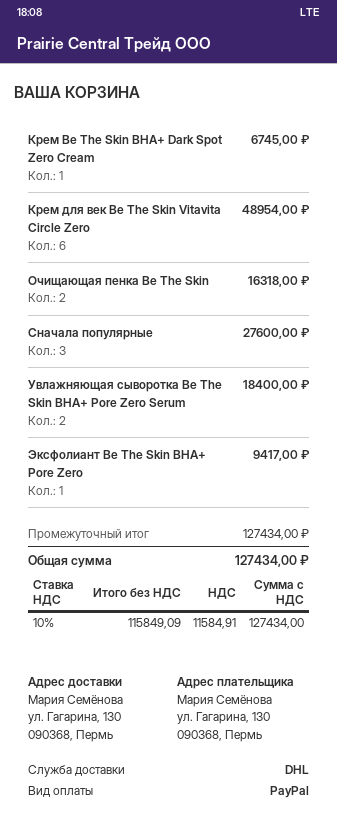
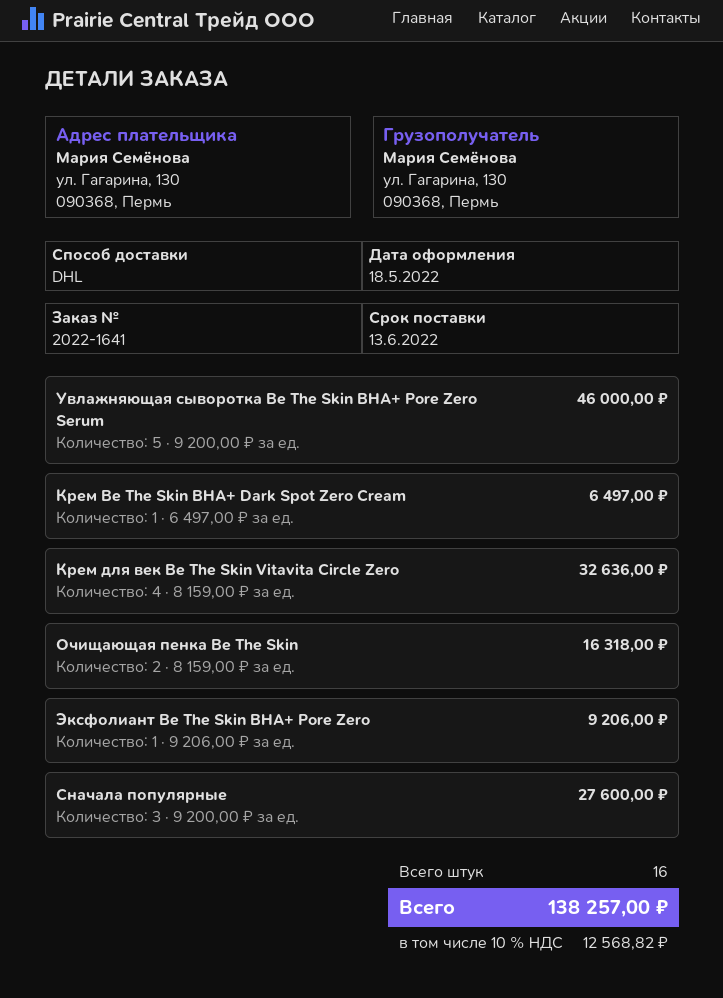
Крем Be The Skin BHA+ Dark Spot Zero Cream: 1 for 6745.00 -> 1 for 6497.00
Крем для век Be The Skin Vitavita Circle Zero: 6 for 48954.00 -> 4 for 32636.00
Увлажняющая сыворотка Be The Skin BHA+ Pore Zero Serum: 2 for 18400.00 -> 5 for 46000.00
Эксфолиант Be The Skin BHA+ Pore Zero: 1 for 9417.00 -> 1 for 9206.00
tax: 10% = 11584.91 -> 10% = 12568.82
total: 127434.00 -> 138257.00

